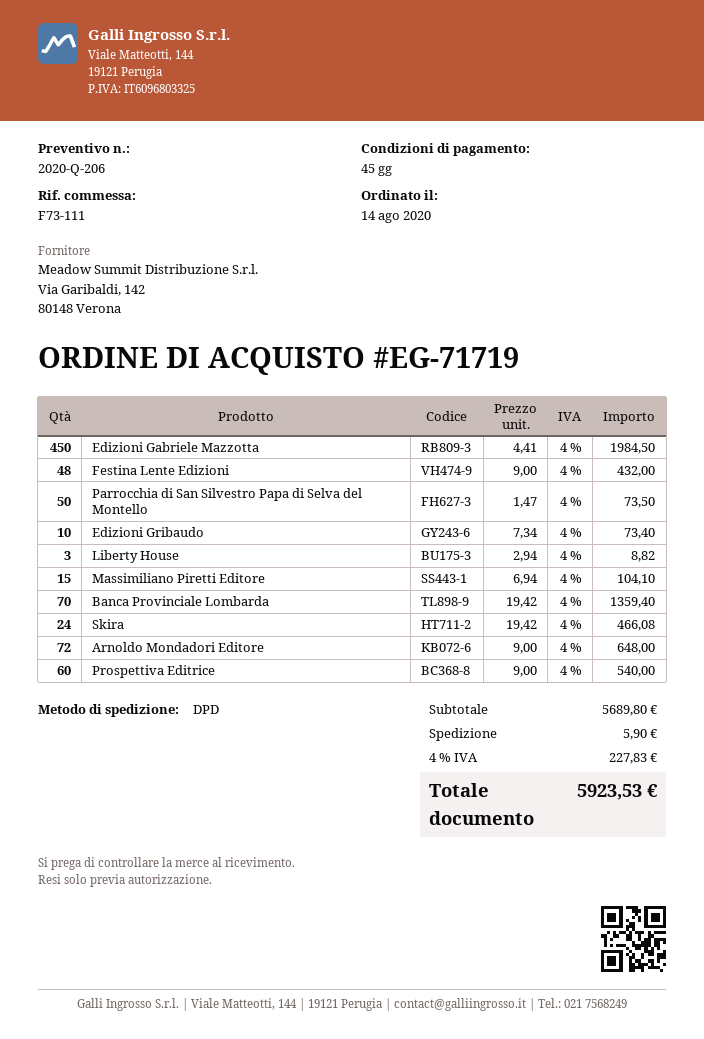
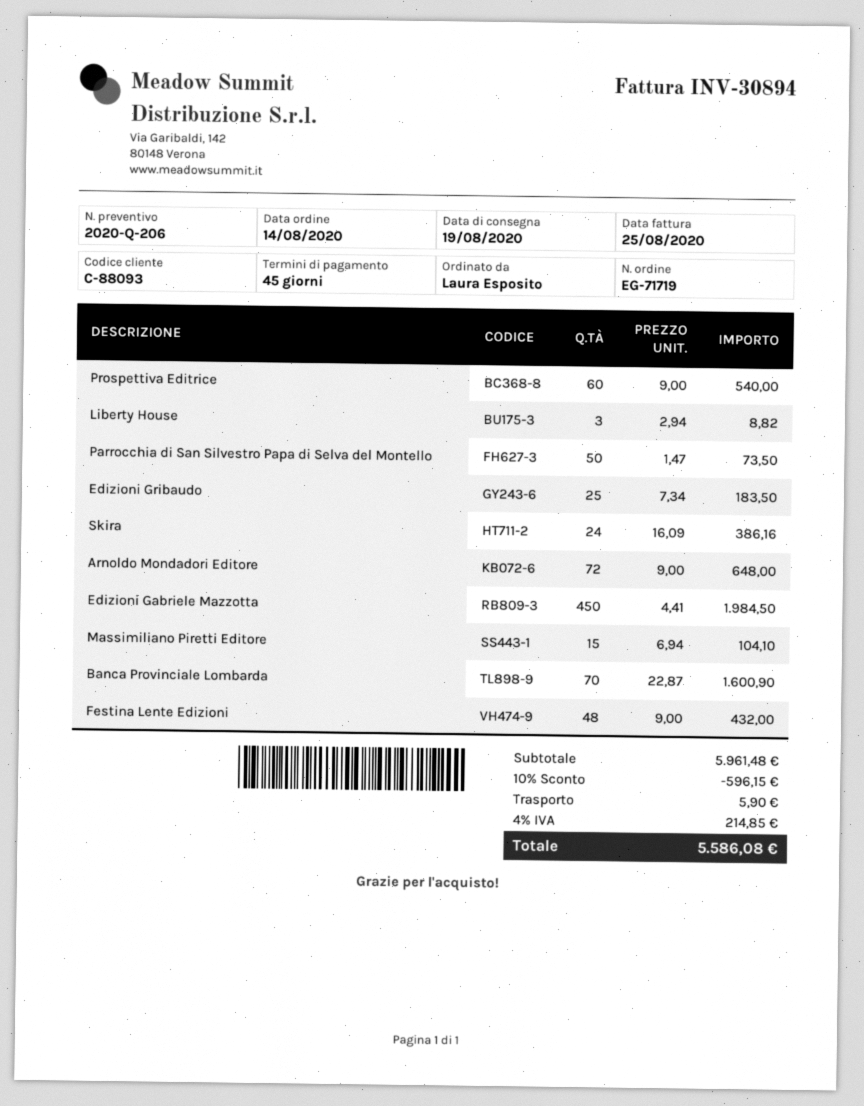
Edizioni Gribaudo: 10 x 7.34 = 73.40 -> 25 x 7.34 = 183.50
Banca Provinciale Lombarda: 70 x 19.42 = 1359.40 -> 70 x 22.87 = 1600.90
Skira: 24 x 19.42 = 466.08 -> 24 x 16.09 = 386.16
subtotal: 5689.80 -> 5961.48
discount: none -> 10% = 596.15
tax: 4% = 227.83 -> 4% = 214.85
total: 5923.53 -> 5586.08

